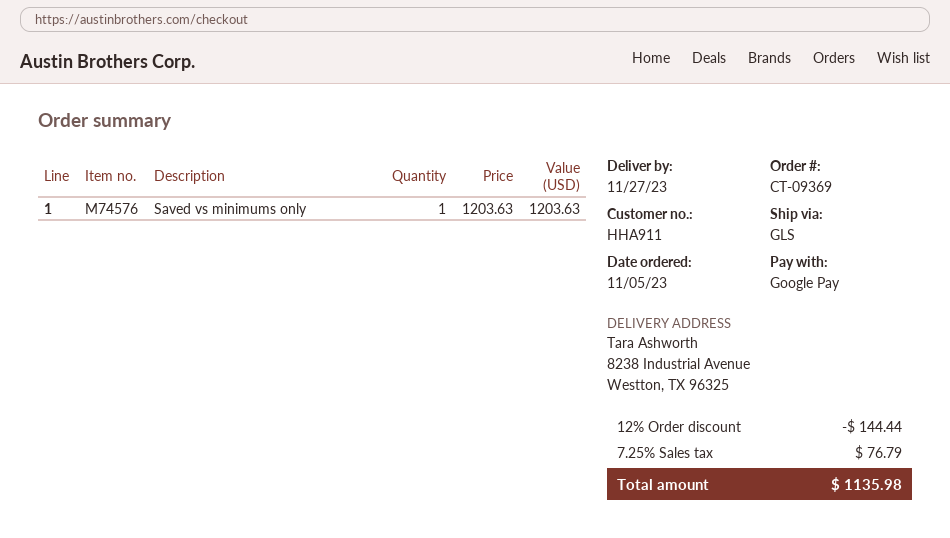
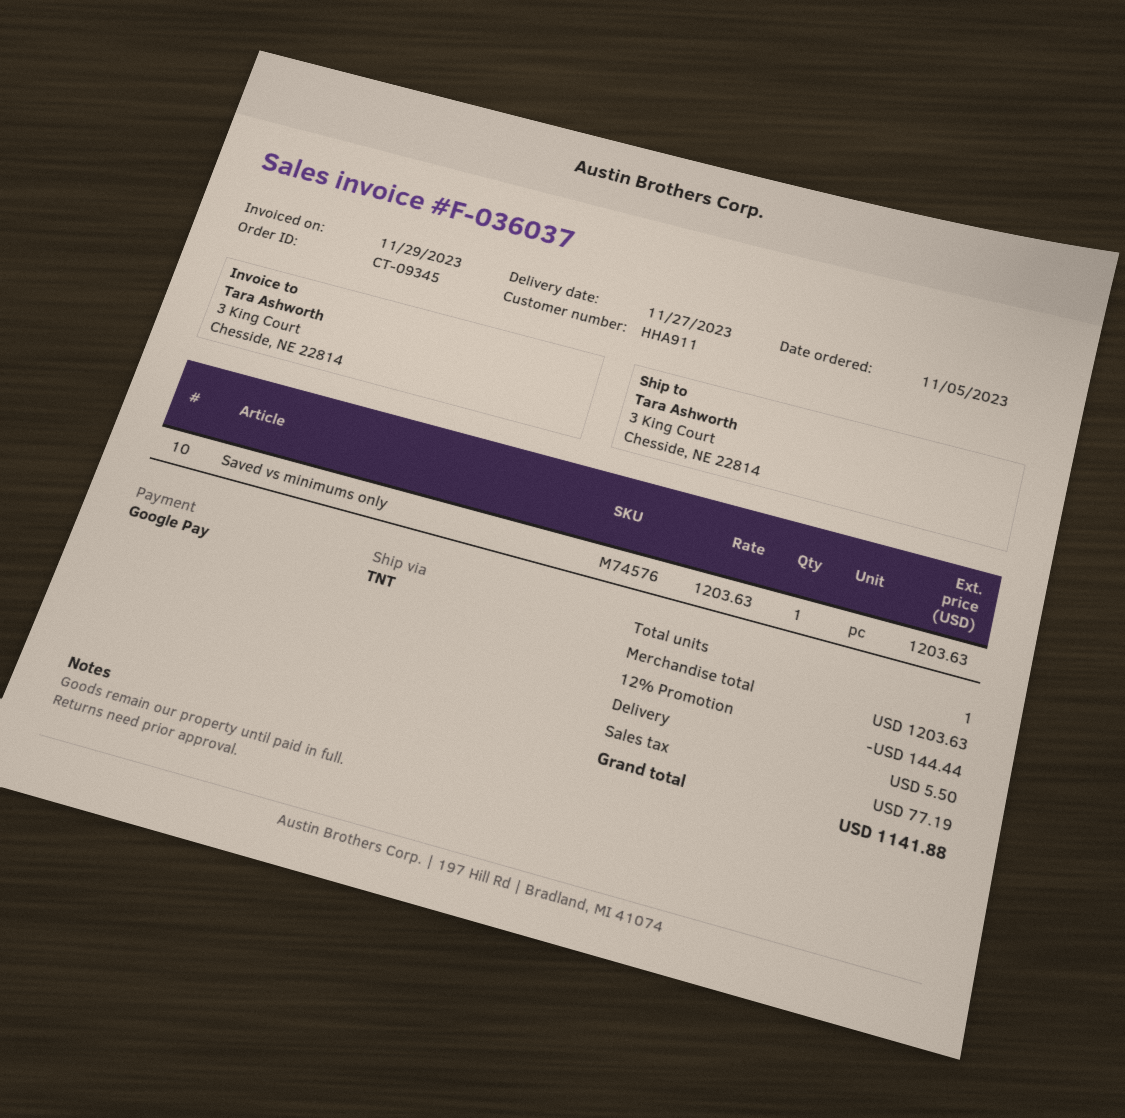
order number: CT-09369 -> CT-09345
shipping method: GLS -> TNT
ship to: 8238 Industrial Avenue, Westton, TX 96325 -> 3 King Court, Chesside, NE 22814
shipping: none -> 5.50
tax: 76.79 -> 77.19
total: 1135.98 -> 1141.88

